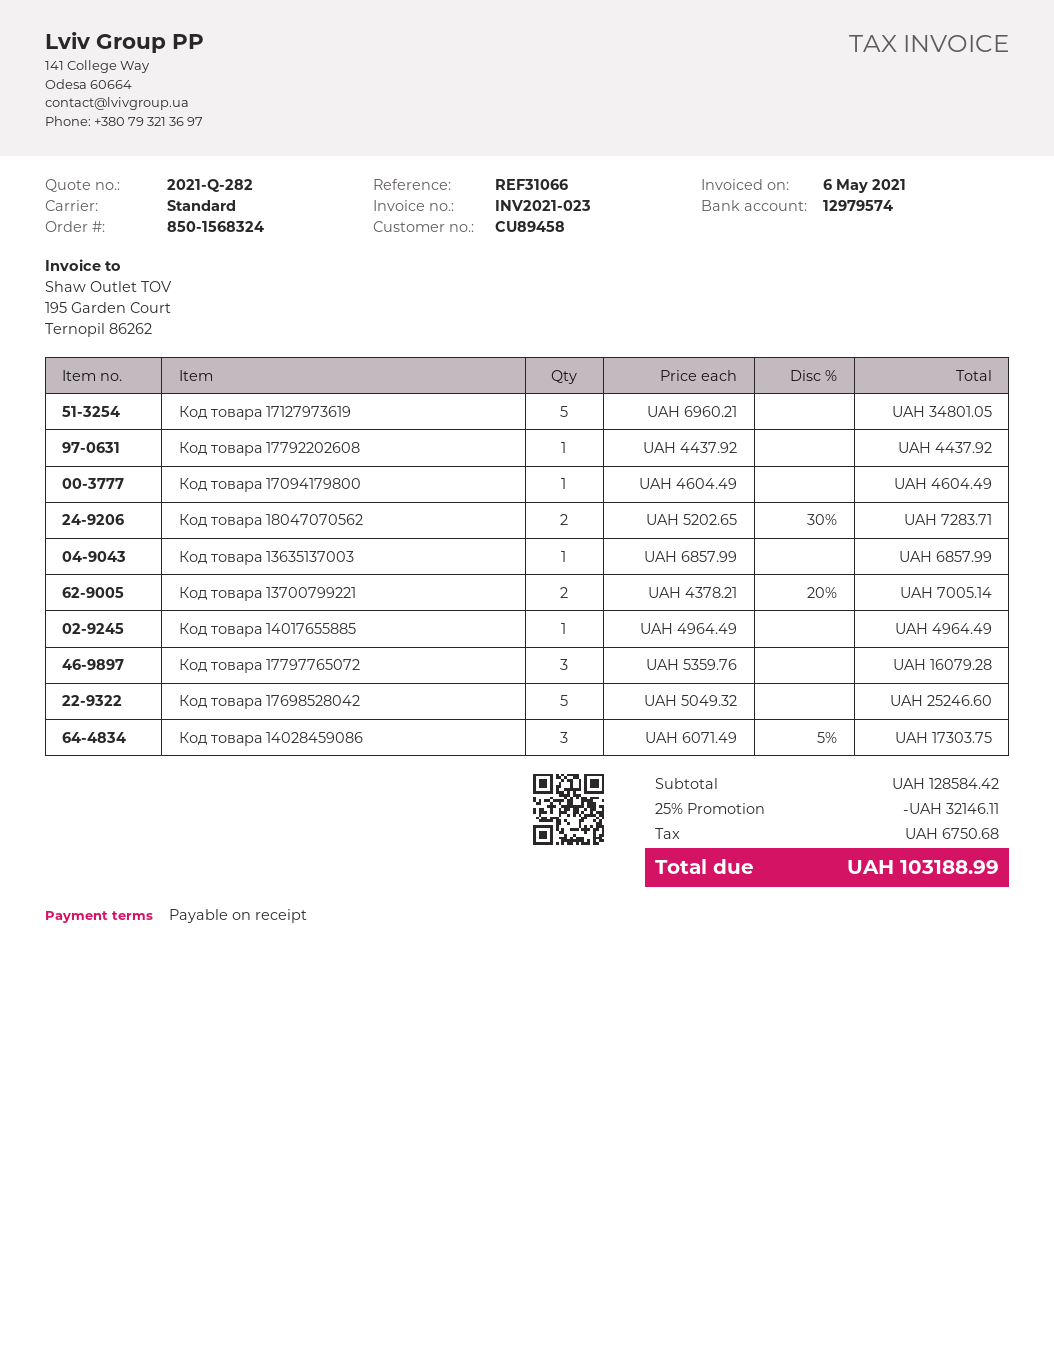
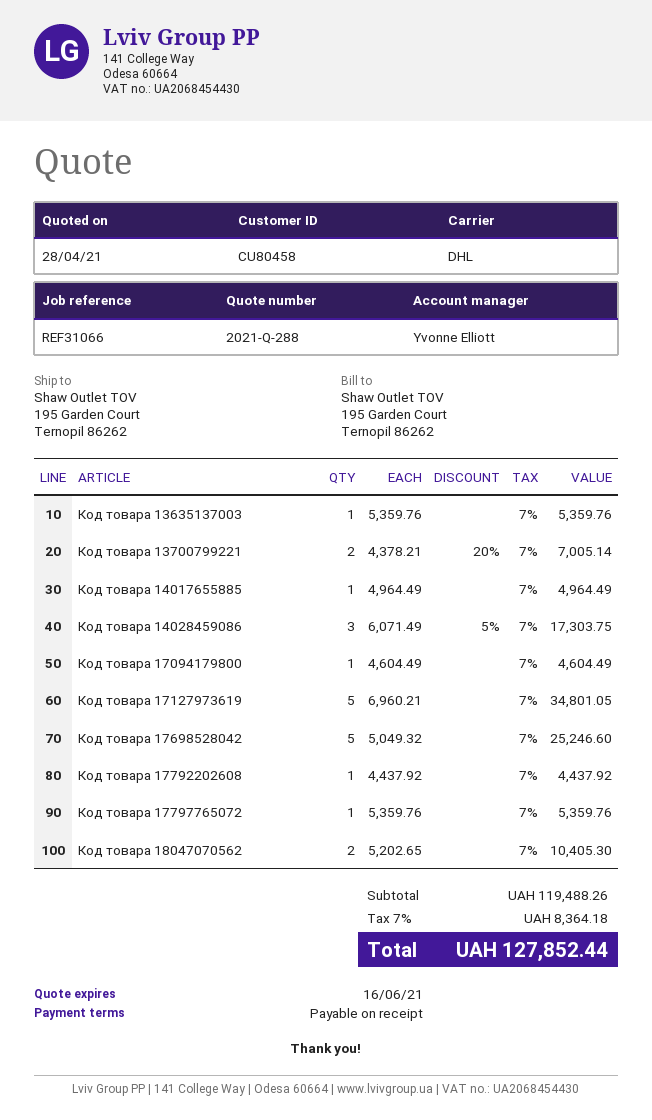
quote number: 2021-Q-282 -> 2021-Q-288
customer number: CU89458 -> CU80458
shipping method: standard -> DHL
Код товара 18047070562: 2 x 5202.65 - 30% = 7283.71 -> 2 x 5202.65 = 10405.30
Код товара 13635137003: 1 x 6857.99 = 6857.99 -> 1 x 5359.76 = 5359.76
Код товара 17797765072: 3 x 5359.76 = 16079.28 -> 1 x 5359.76 = 5359.76
subtotal: 128584.42 -> 119488.26
discount: 25% = 32146.11 -> none
tax: 6750.68 -> 8364.18
total: 103188.99 -> 127852.44

